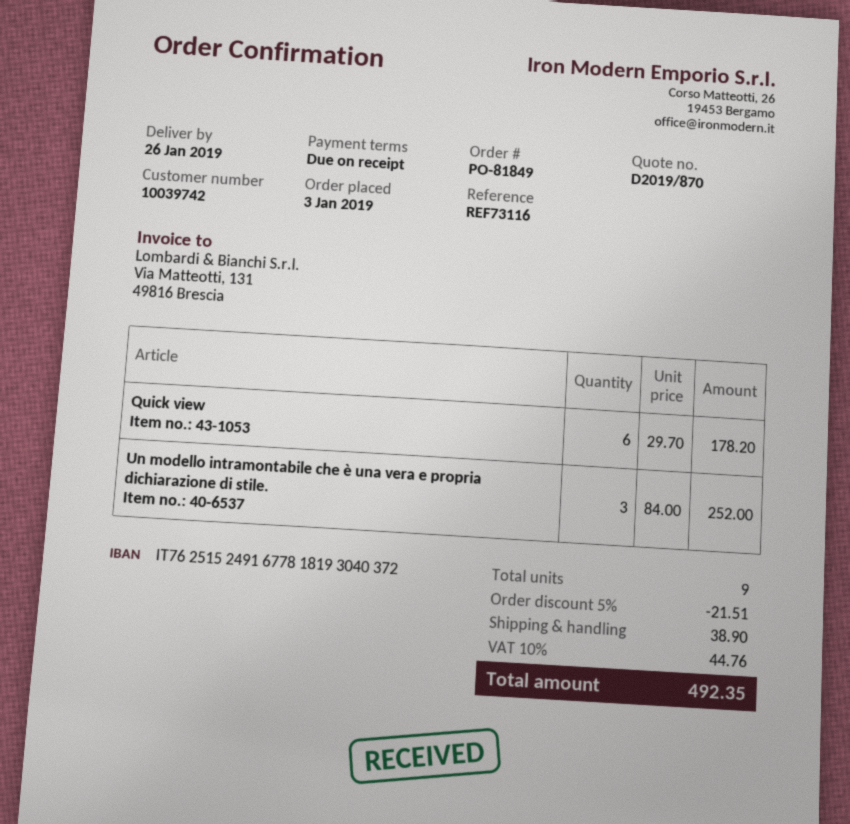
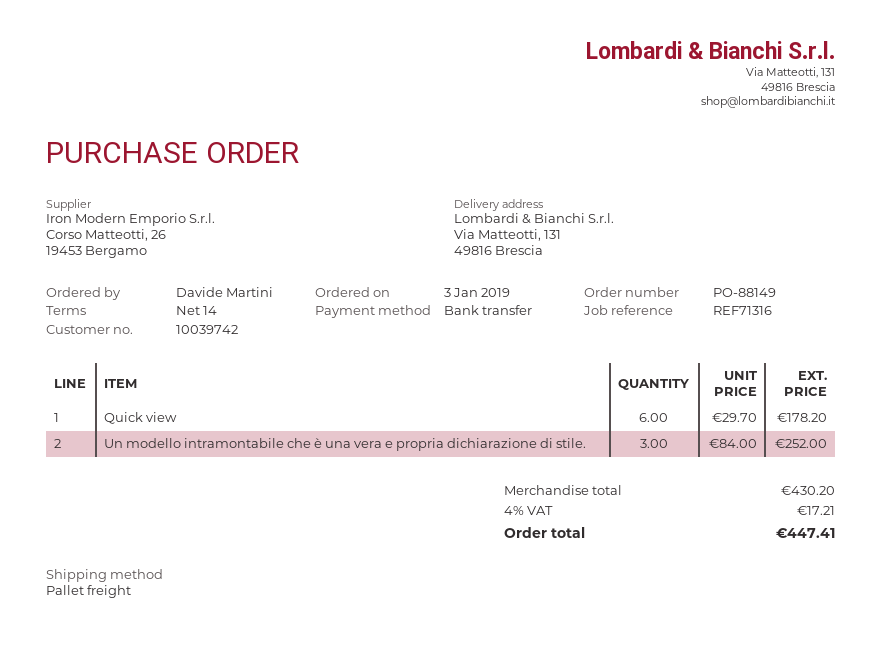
order number: PO-81849 -> PO-88149
payment terms: on receipt -> 14 days
reference: REF73116 -> REF71316
discount: 5% = 21.51 -> none
shipping: 38.90 -> none
tax: 10% = 44.76 -> 4% = 17.21
total: 492.35 -> 447.41

